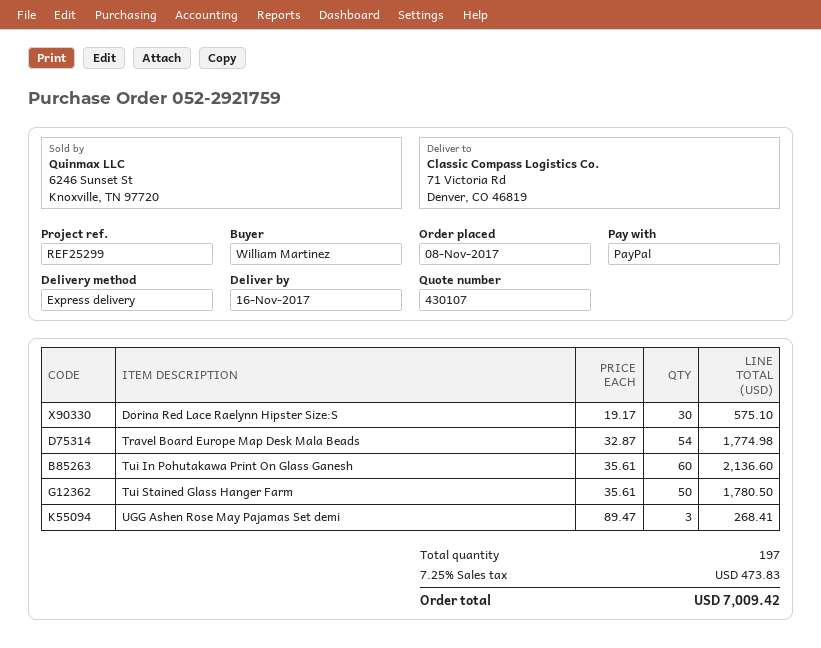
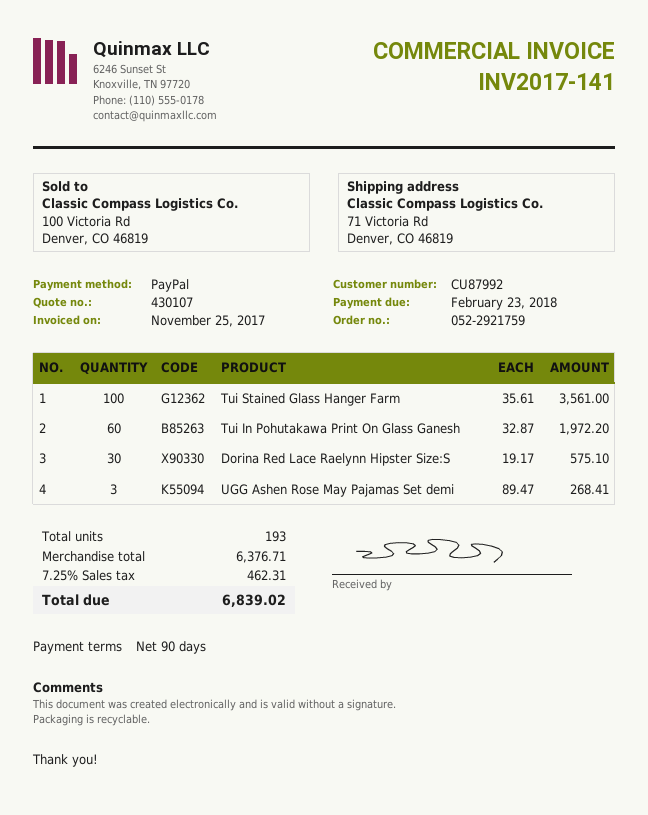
Travel Board Europe Map Desk Mala Beads: 54 x 32.87 = 1774.98 -> none
Tui In Pohutakawa Print On Glass Ganesh: 60 x 35.61 = 2136.60 -> 60 x 32.87 = 1972.20
Tui Stained Glass Hanger Farm: 50 x 35.61 = 1780.50 -> 100 x 35.61 = 3561.00
total quantity: 197 -> 193
tax: 7.25% = 473.83 -> 7.25% = 462.31
total: 7009.42 -> 6839.02

